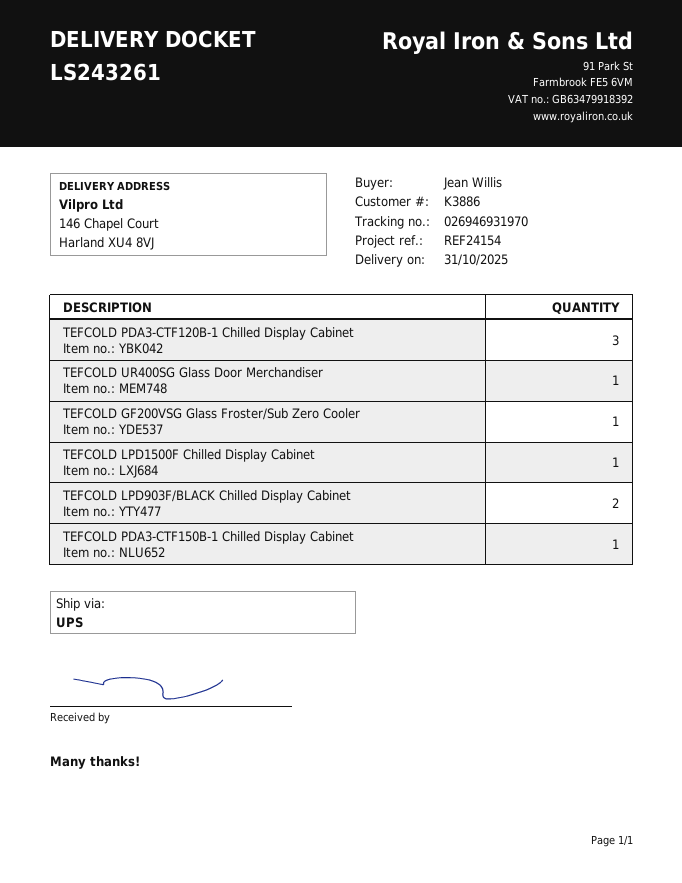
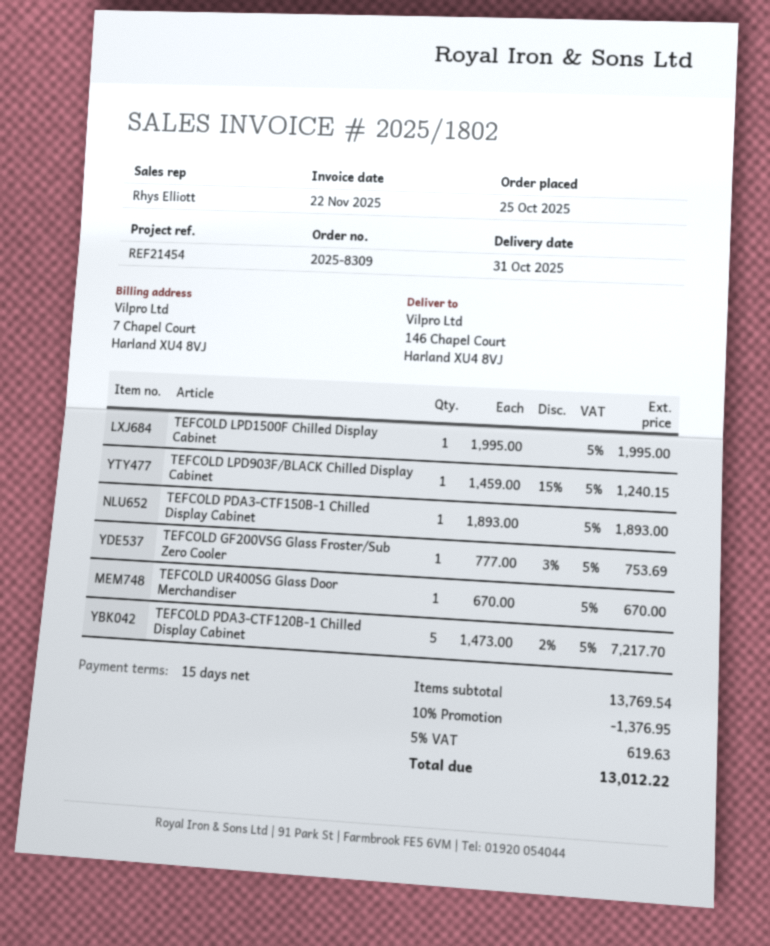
reference: REF24154 -> REF21454
TEFCOLD PDA3-CTF120B-1 Chilled Display Cabinet: 3 -> 5
TEFCOLD LPD903F/BLACK Chilled Display Cabinet: 2 -> 1

